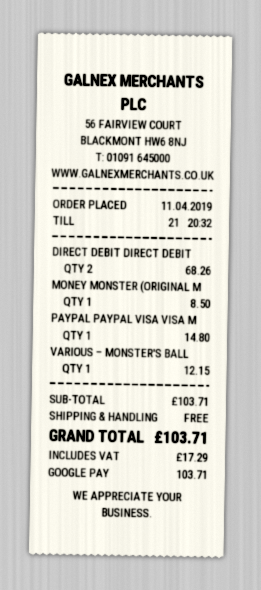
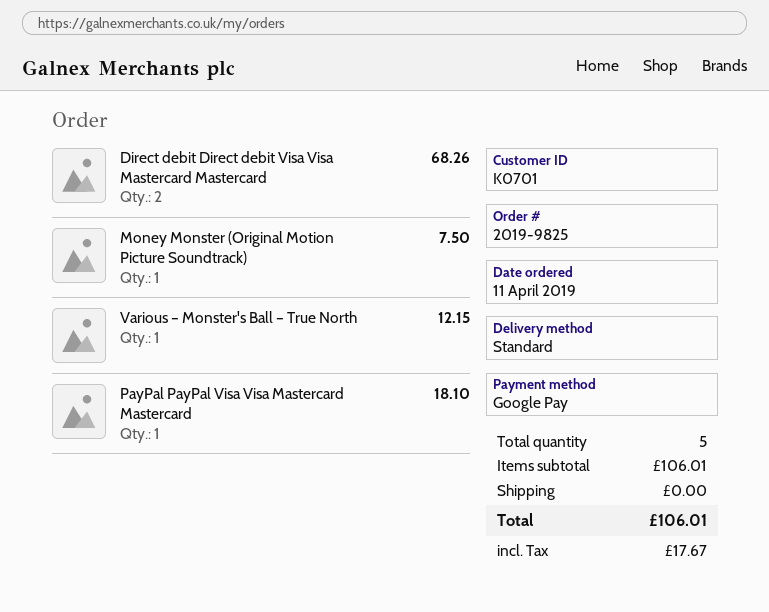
MONEY MONSTER (ORIGINAL M: 1 for 8.50 -> 1 for 7.50
PAYPAL PAYPAL VISA VISA M: 1 for 14.80 -> 1 for 18.10
subtotal: 103.71 -> 106.01
tax: 17.29 -> 17.67
total: 103.71 -> 106.01

